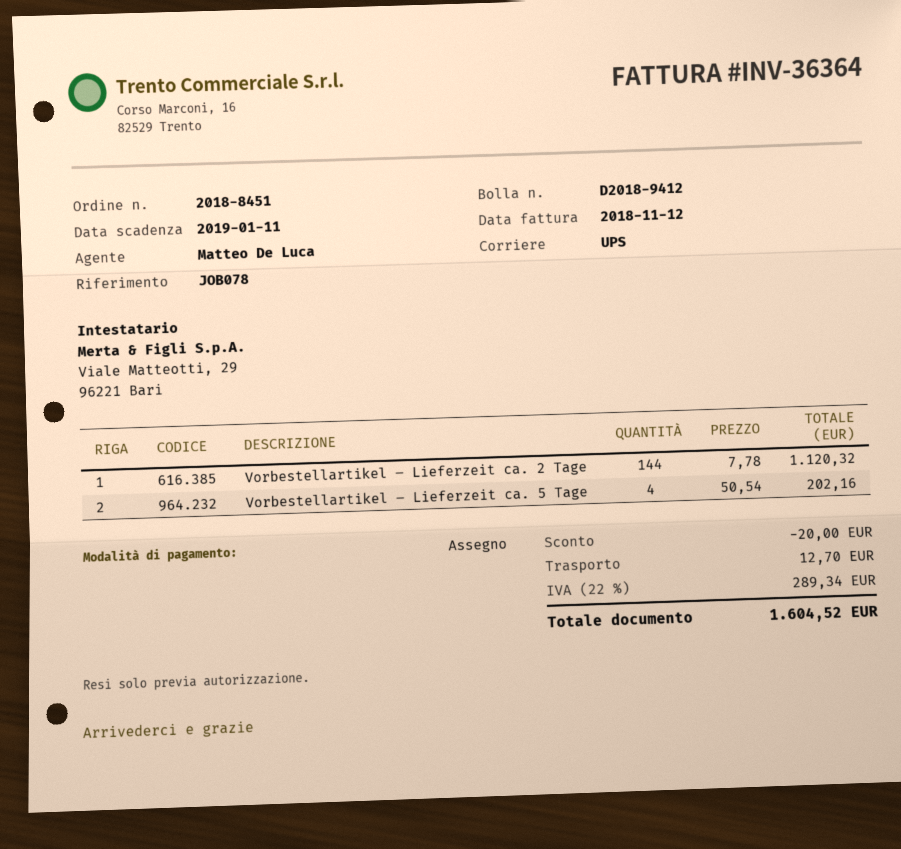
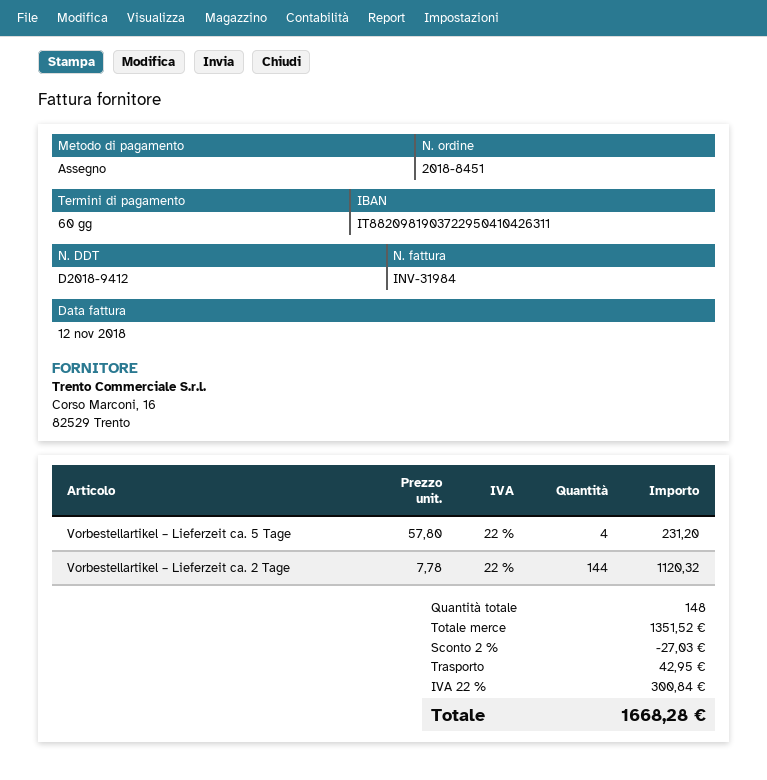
invoice number: INV-36364 -> INV-31984
Vorbestellartikel – Lieferzeit ca. 5 Tage: 4 x 50.54 = 202.16 -> 4 x 57.80 = 231.20
discount: 20.00 -> 27.03
shipping: 12.70 -> 42.95
tax: 22% = 289.34 -> 22% = 300.84
total: 1604.52 -> 1668.28

